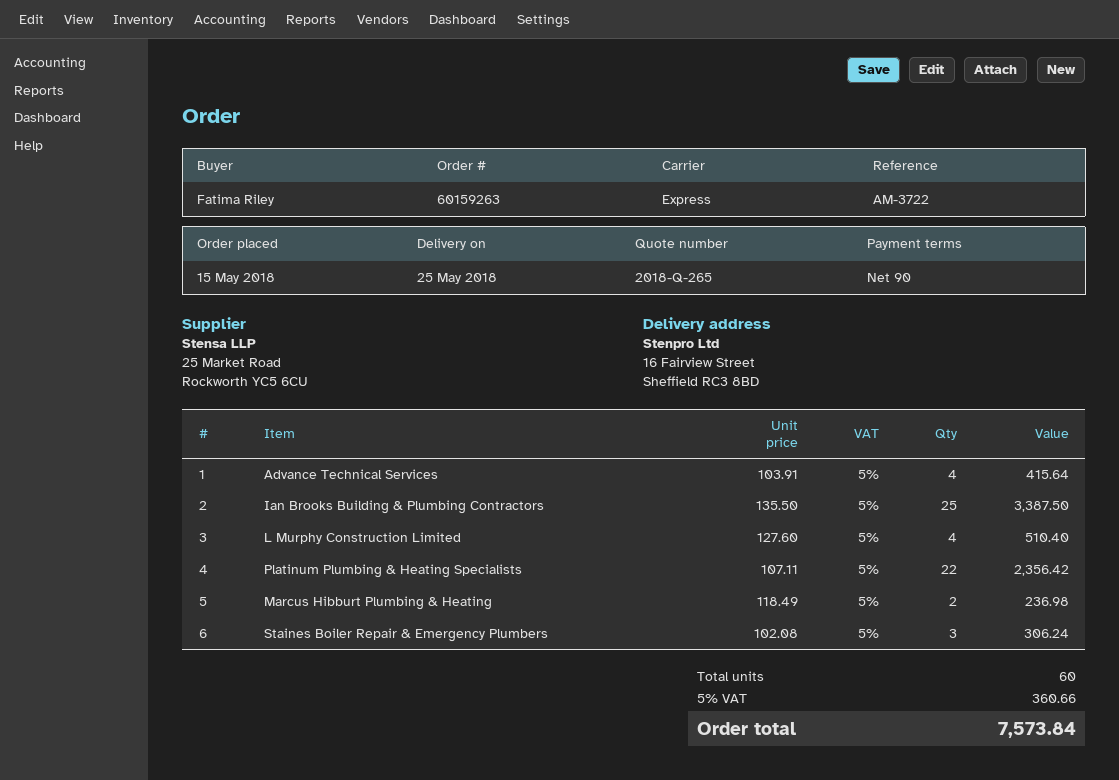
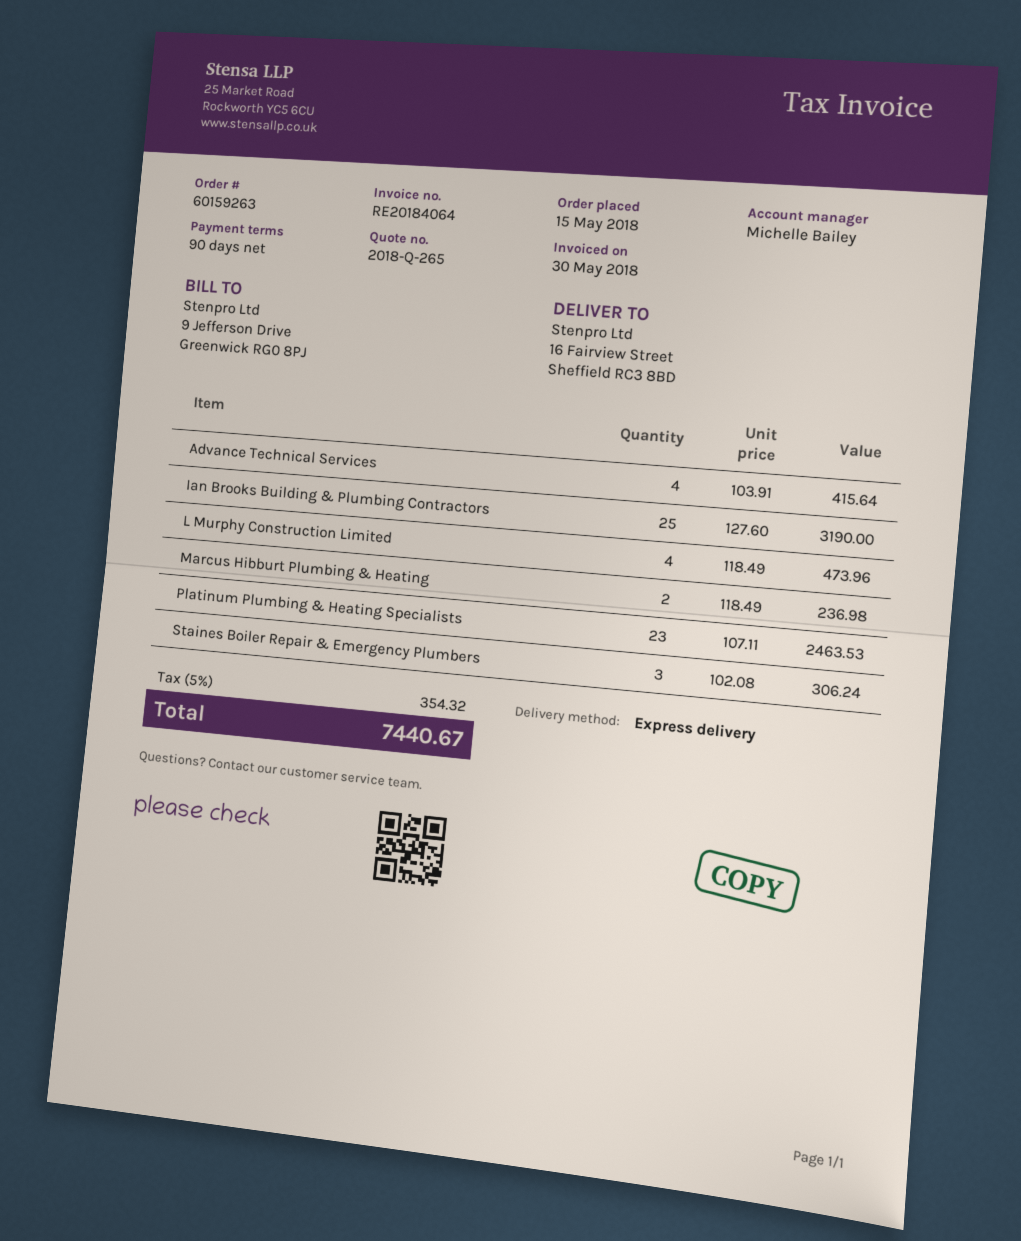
Ian Brooks Building & Plumbing Contractors: 25 x 135.50 = 3387.50 -> 25 x 127.60 = 3190.00
L Murphy Construction Limited: 4 x 127.60 = 510.40 -> 4 x 118.49 = 473.96
Platinum Plumbing & Heating Specialists: 22 x 107.11 = 2356.42 -> 23 x 107.11 = 2463.53
tax: 5% = 360.66 -> 5% = 354.32
total: 7573.84 -> 7440.67

